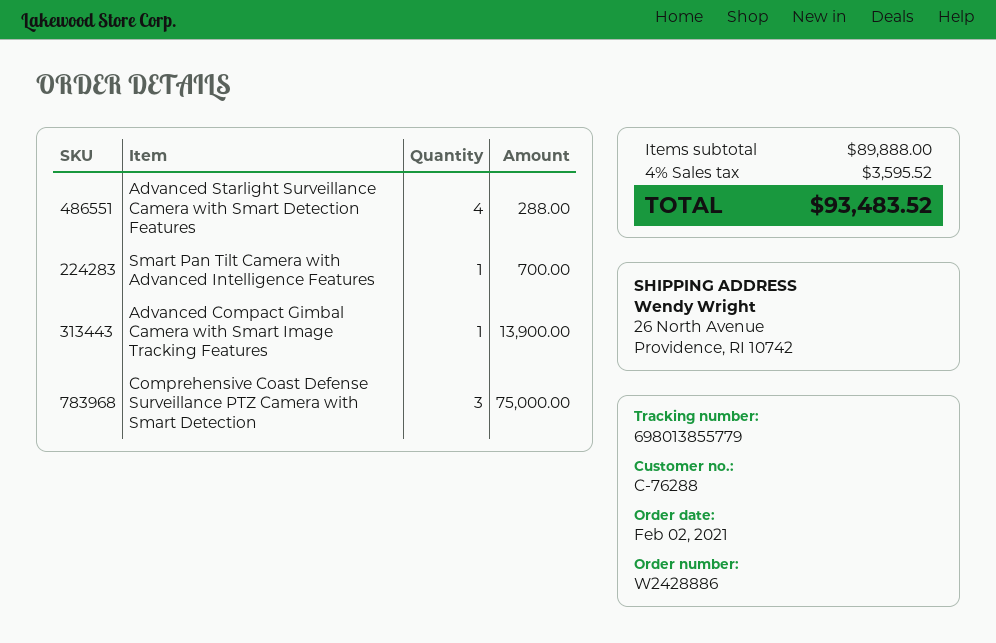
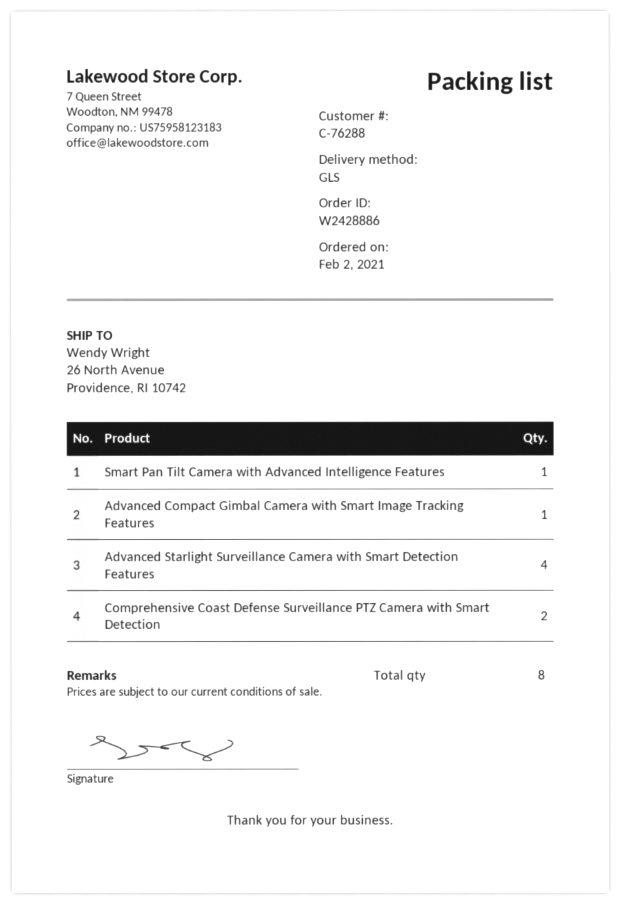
Comprehensive Coast Defense Surveillance PTZ Camera with Smart Detection: 3 -> 2

